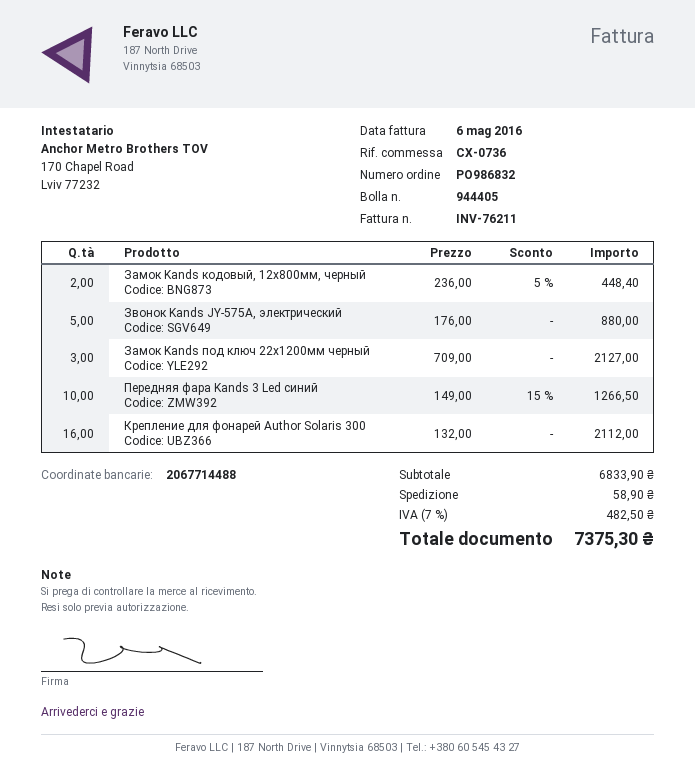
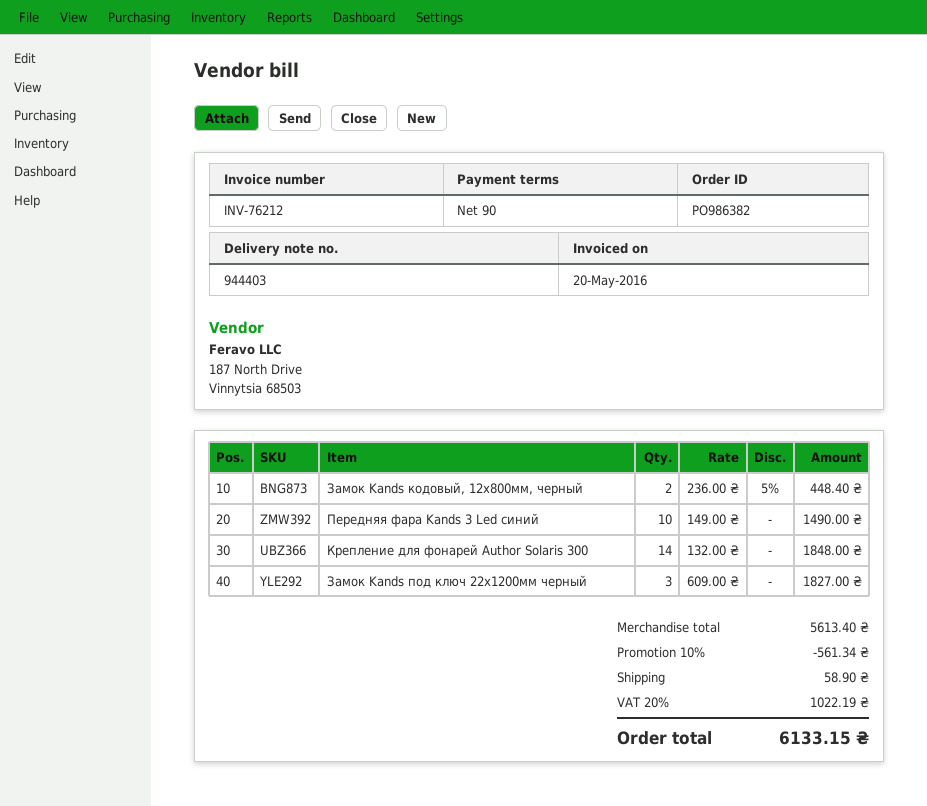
order number: PO986832 -> PO986382
delivery note number: 944405 -> 944403
invoice number: INV-76211 -> INV-76212
invoice date: 2016-05-06 -> 2016-05-20
Звонок Kands JY-575A, электрический: 5 x 176.00 = 880.00 -> none
Замок Kands под ключ 22х1200мм черный: 3 x 709.00 = 2127.00 -> 3 x 609.00 = 1827.00
Передняя фара Kands 3 Led синий: 10 x 149.00 - 15% = 1266.50 -> 10 x 149.00 = 1490.00
Крепление для фонарей Author Solaris 300: 16 x 132.00 = 2112.00 -> 14 x 132.00 = 1848.00
subtotal: 6833.90 -> 5613.40
discount: none -> 10% = 561.34
tax: 7% = 482.50 -> 20% = 1022.19
total: 7375.30 -> 6133.15

